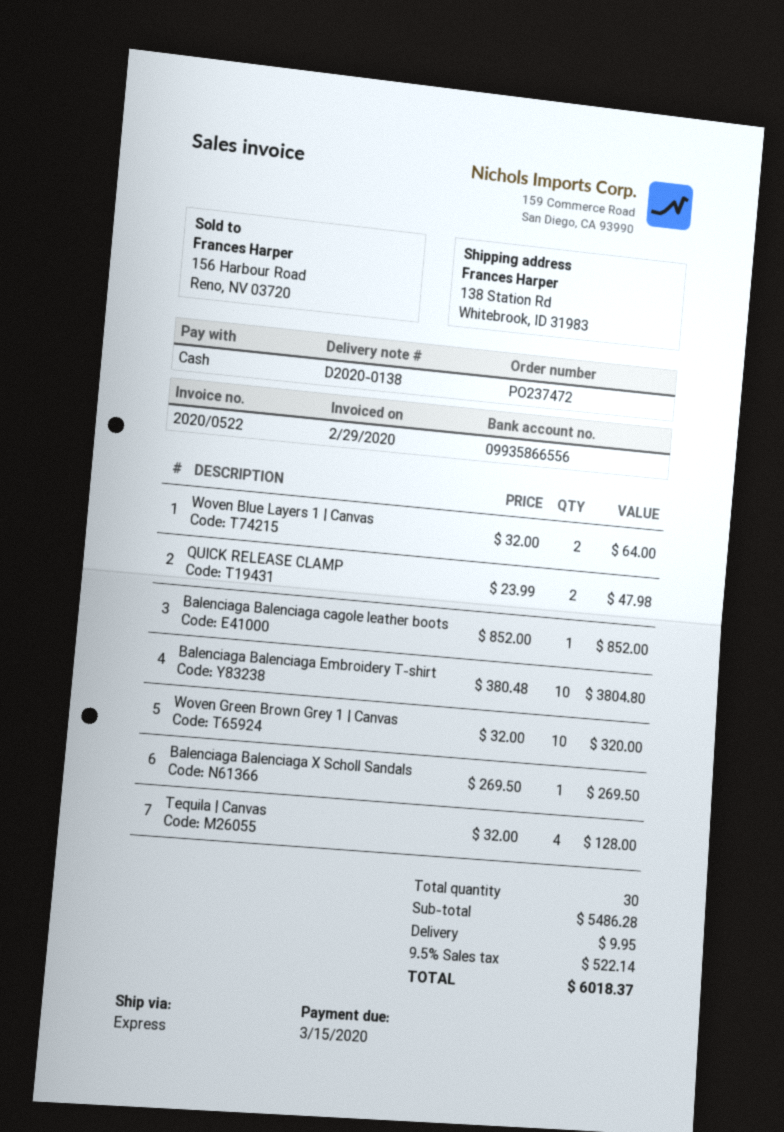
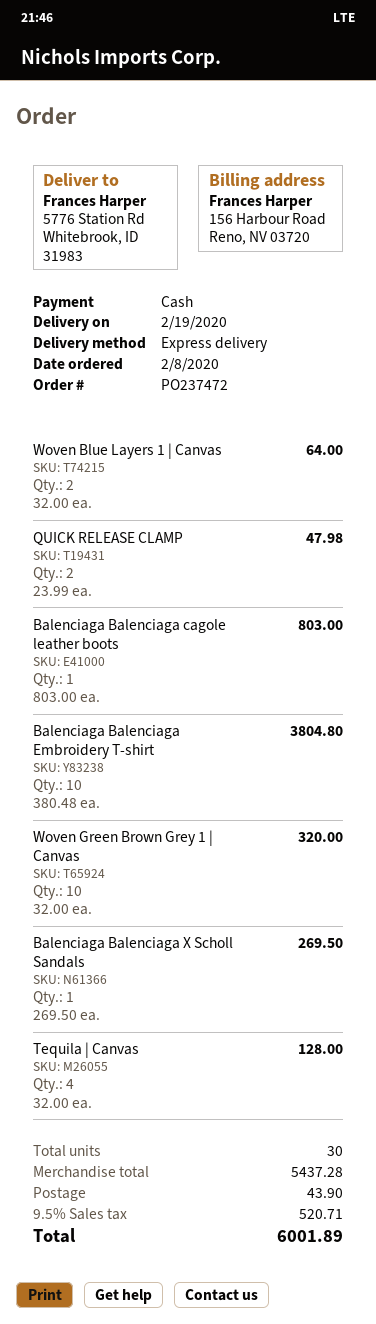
ship to: 138 Station Rd, Whitebrook, ID 31983 -> 5776 Station Rd, Whitebrook, ID 31983
Balenciaga Balenciaga cagole leather boots: 1 x 852.00 = 852.00 -> 1 x 803.00 = 803.00
subtotal: 5486.28 -> 5437.28
shipping: 9.95 -> 43.90
tax: 9.5% = 522.14 -> 9.5% = 520.71
total: 6018.37 -> 6001.89

